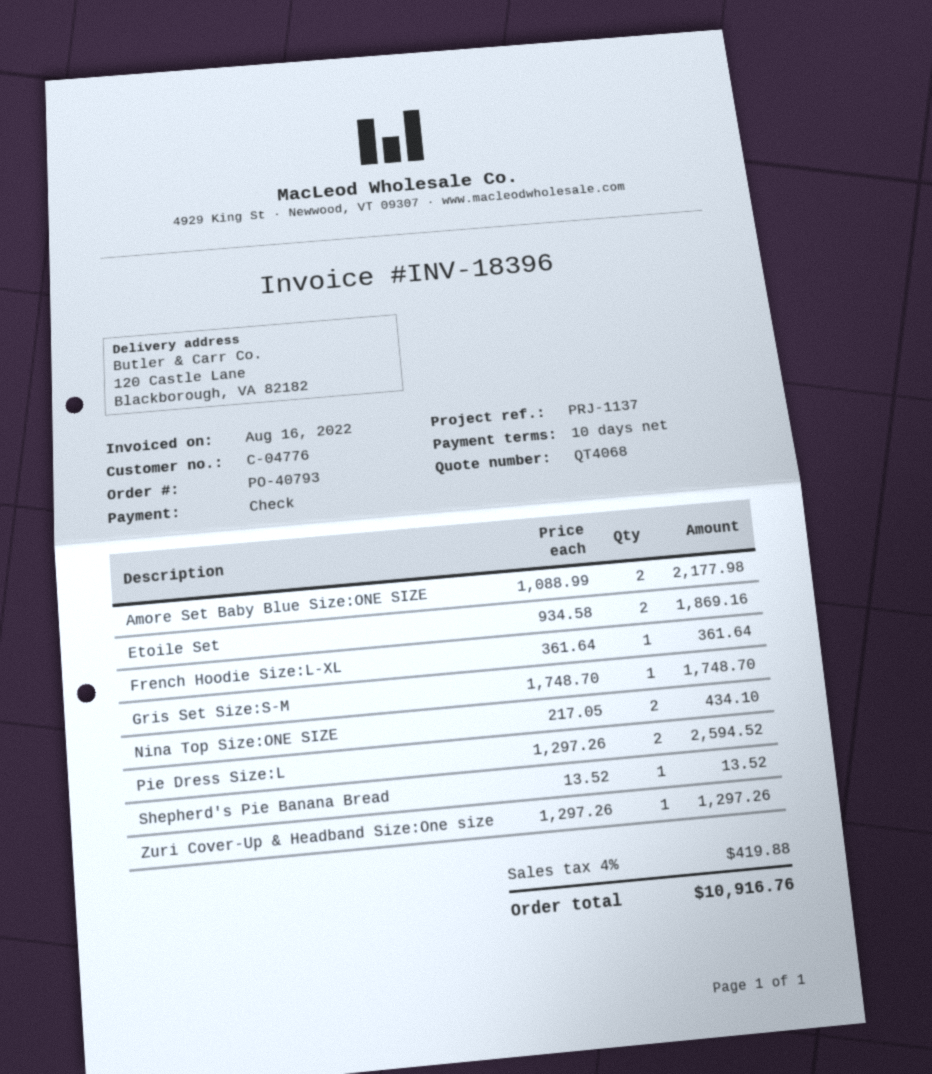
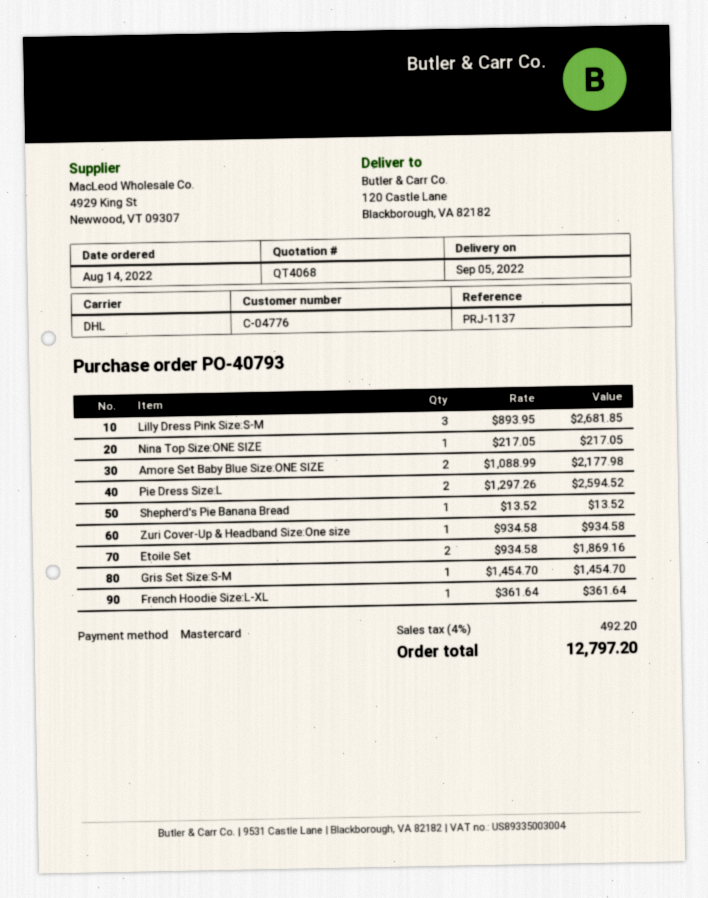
payment method: cheque -> Mastercard
Gris Set Size:S-M: 1 x 1748.70 = 1748.70 -> 1 x 1454.70 = 1454.70
Nina Top Size:ONE SIZE: 2 x 217.05 = 434.10 -> 1 x 217.05 = 217.05
Zuri Cover-Up & Headband Size:One size: 1 x 1297.26 = 1297.26 -> 1 x 934.58 = 934.58
Lilly Dress Pink Size:S-M: none -> 3 x 893.95 = 2681.85
tax: 4% = 419.88 -> 4% = 492.20
total: 10916.76 -> 12797.20

